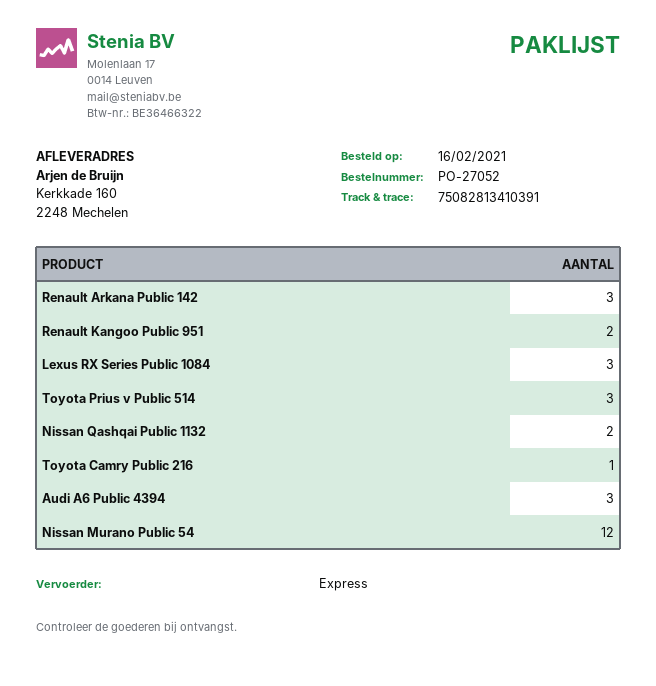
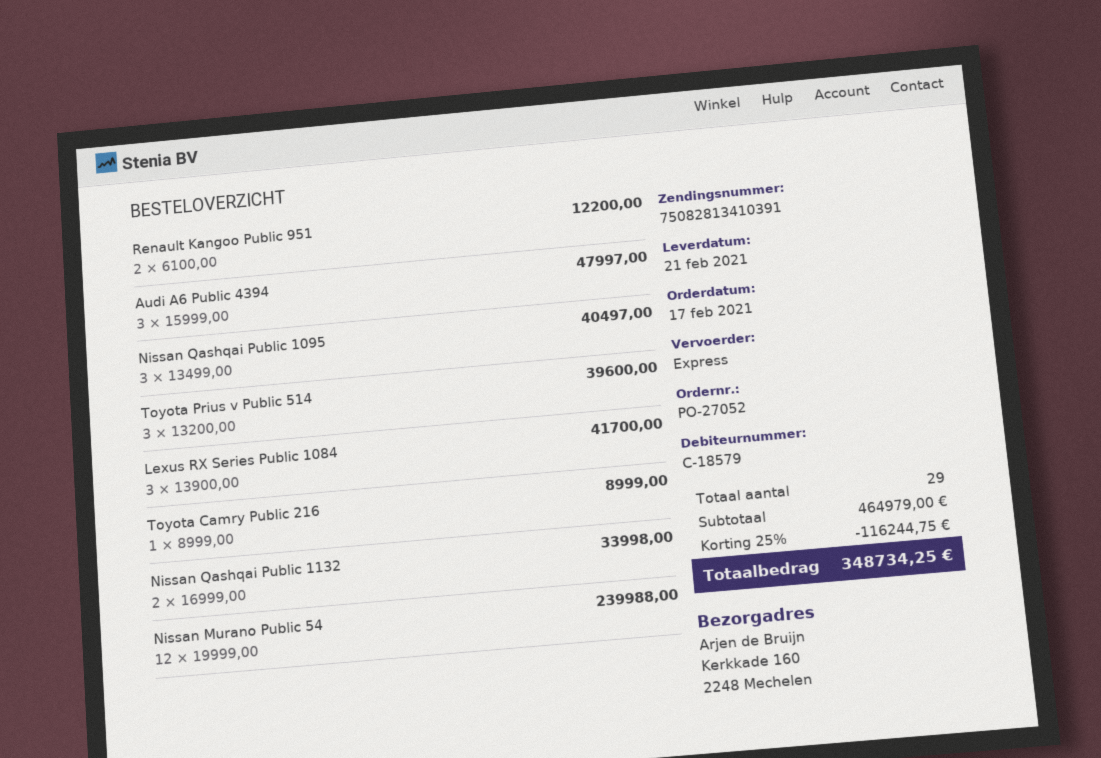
order date: 2021-02-16 -> 2021-02-17
Renault Arkana Public 142: 3 -> none
Nissan Qashqai Public 1095: none -> 3

